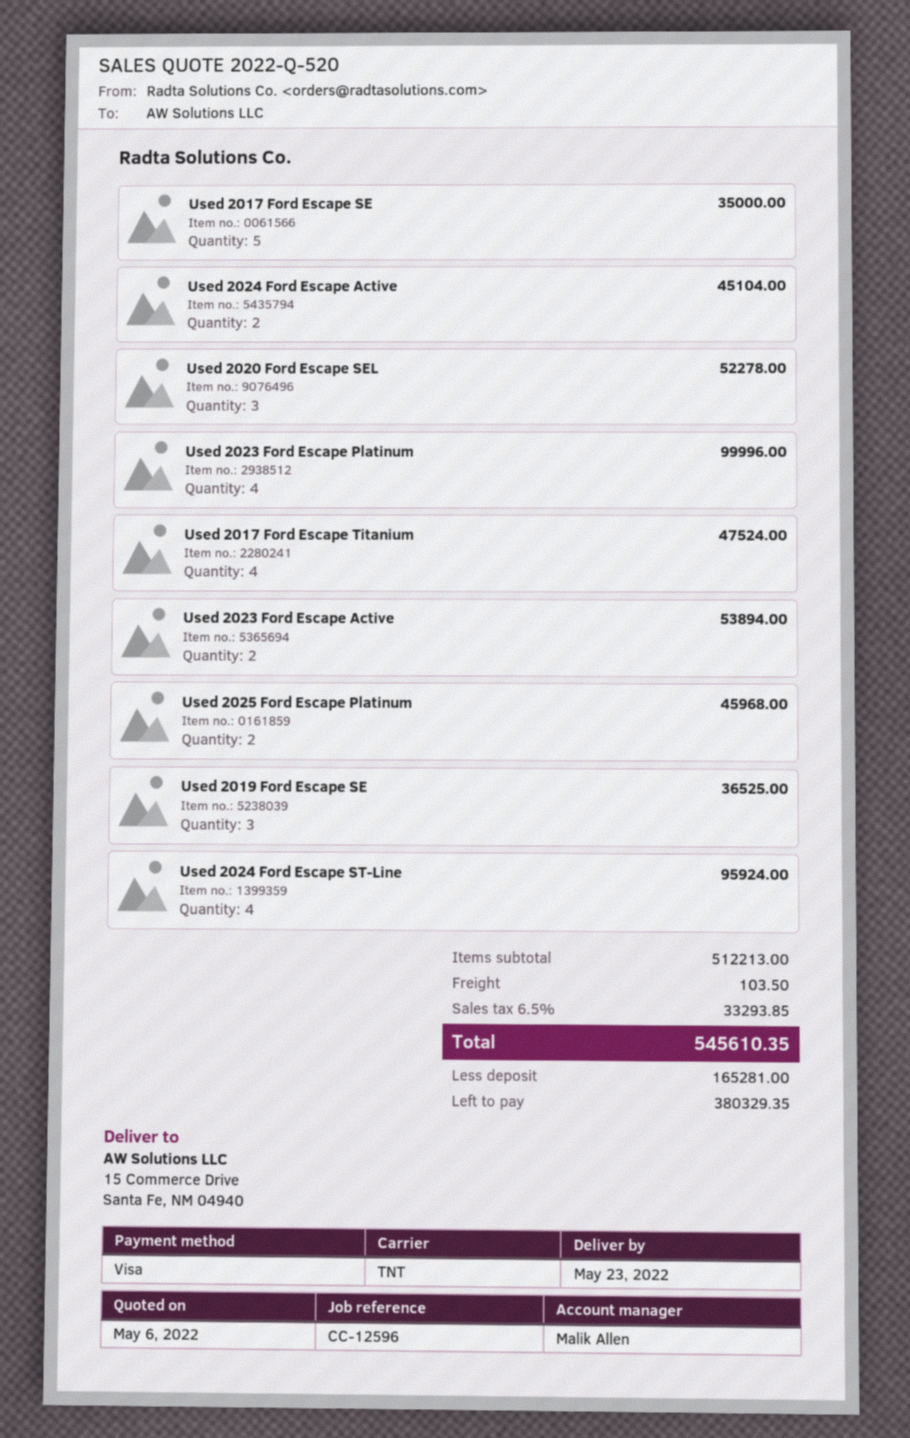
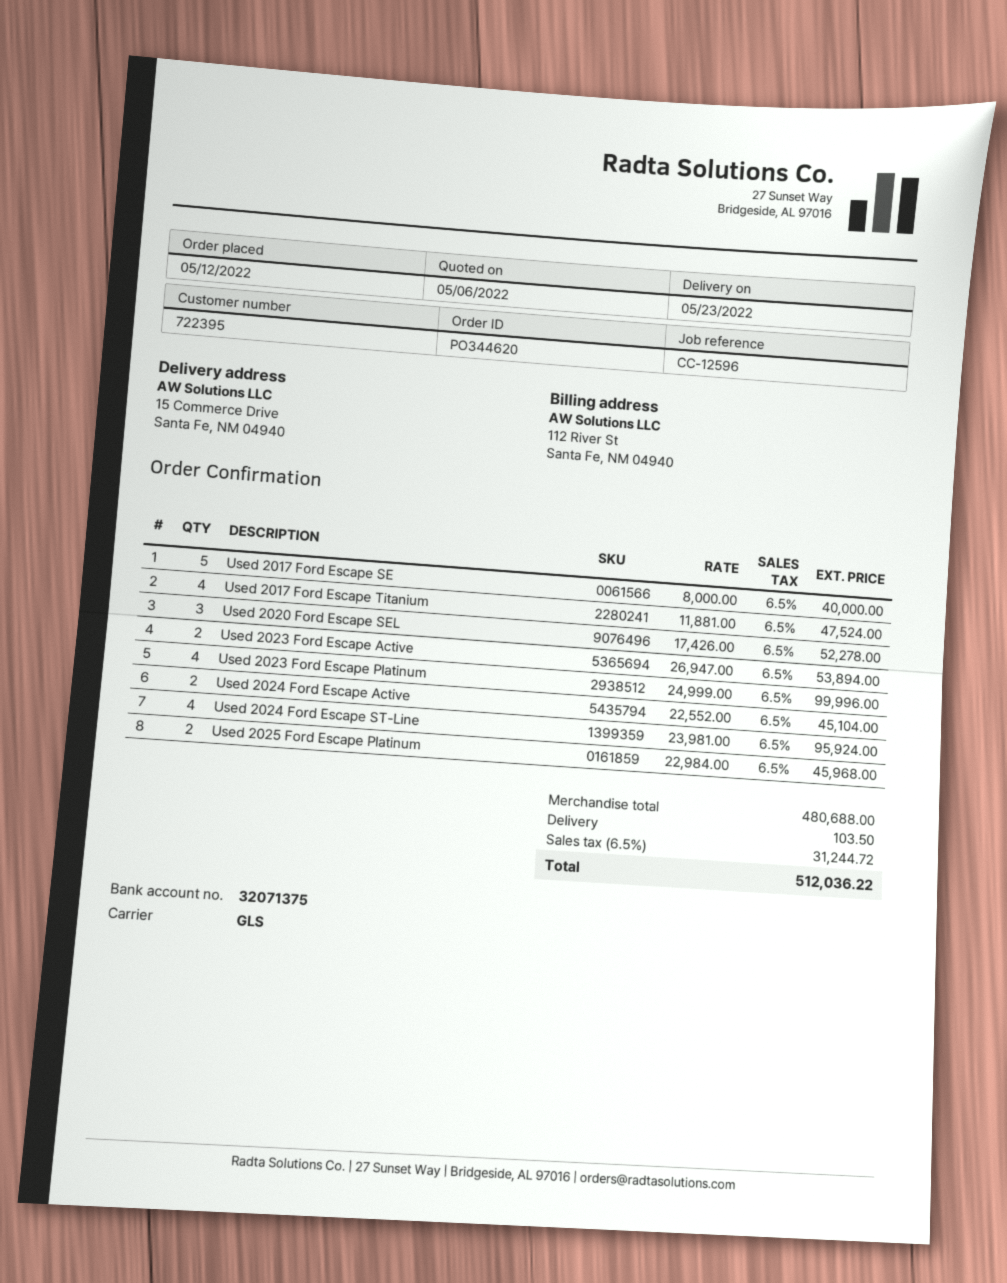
shipping method: TNT -> GLS
Used 2017 Ford Escape SE: 5 for 35000.00 -> 5 for 40000.00
Used 2019 Ford Escape SE: 3 for 36525.00 -> none
subtotal: 512213.00 -> 480688.00
tax: 6.5% = 33293.85 -> 6.5% = 31244.72
total: 545610.35 -> 512036.22

